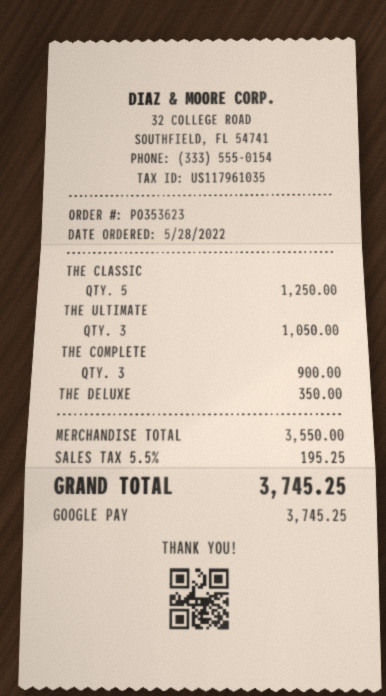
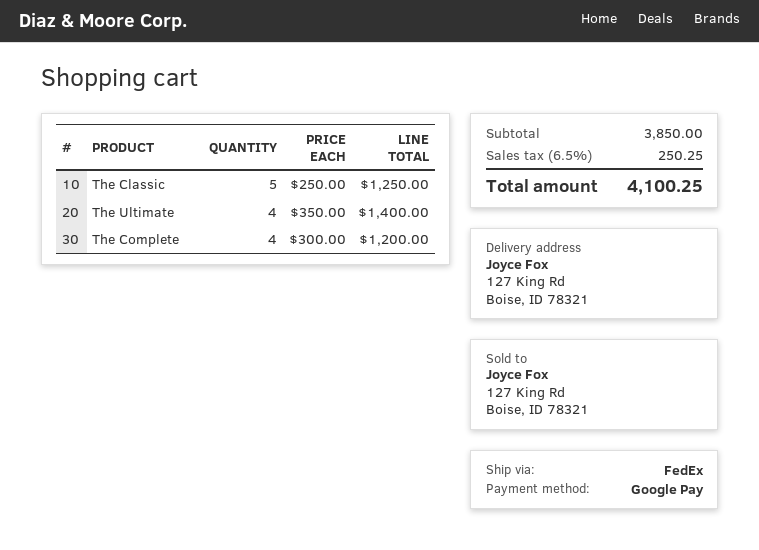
THE ULTIMATE: 3 for 1050.00 -> 4 for 1400.00
THE COMPLETE: 3 for 900.00 -> 4 for 1200.00
THE DELUXE: 1 for 350.00 -> none
subtotal: 3550.00 -> 3850.00
tax: 5.5% = 195.25 -> 6.5% = 250.25
total: 3745.25 -> 4100.25

